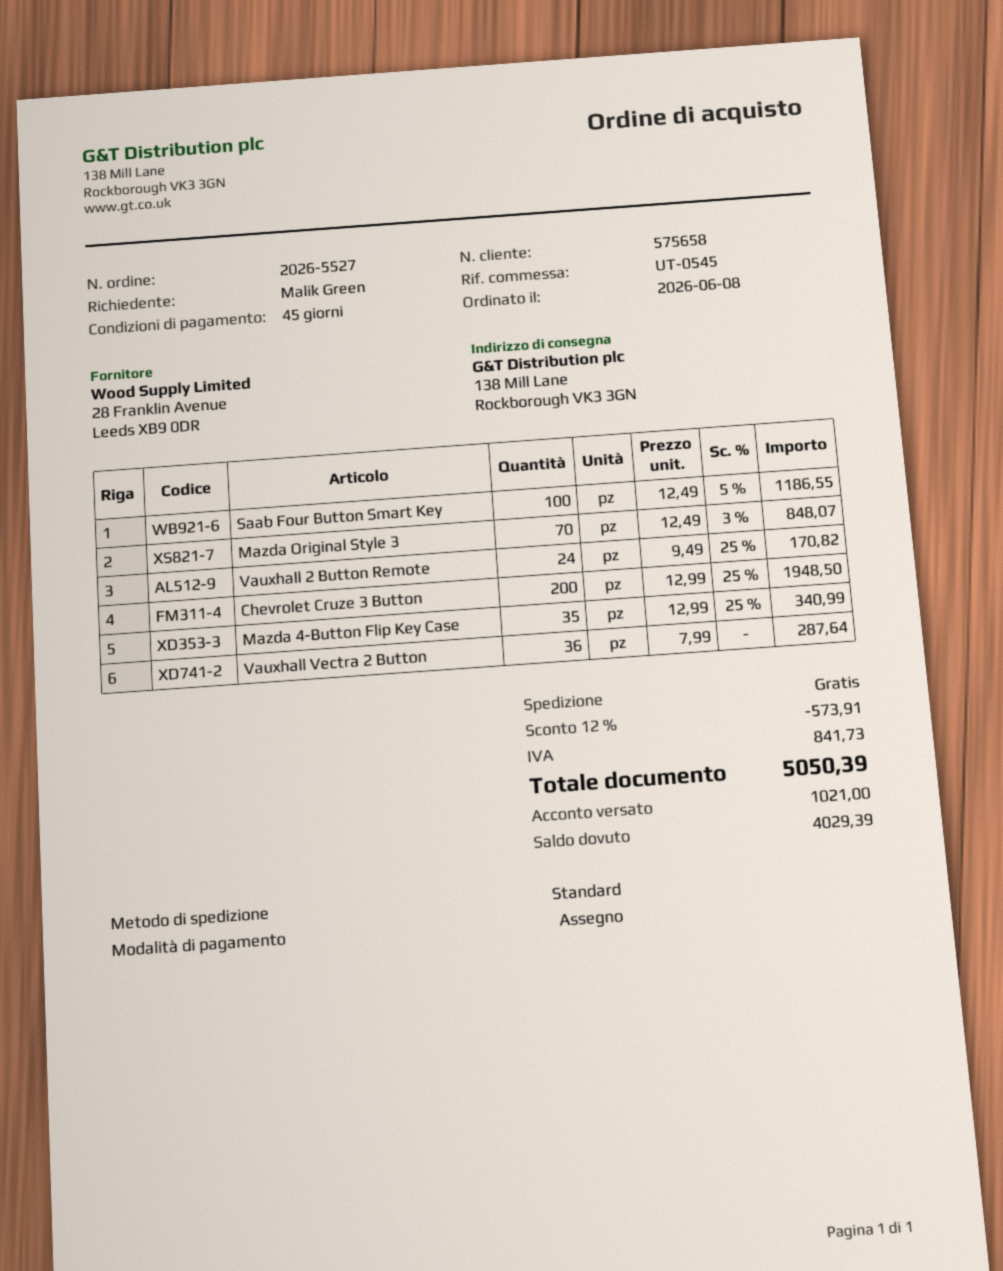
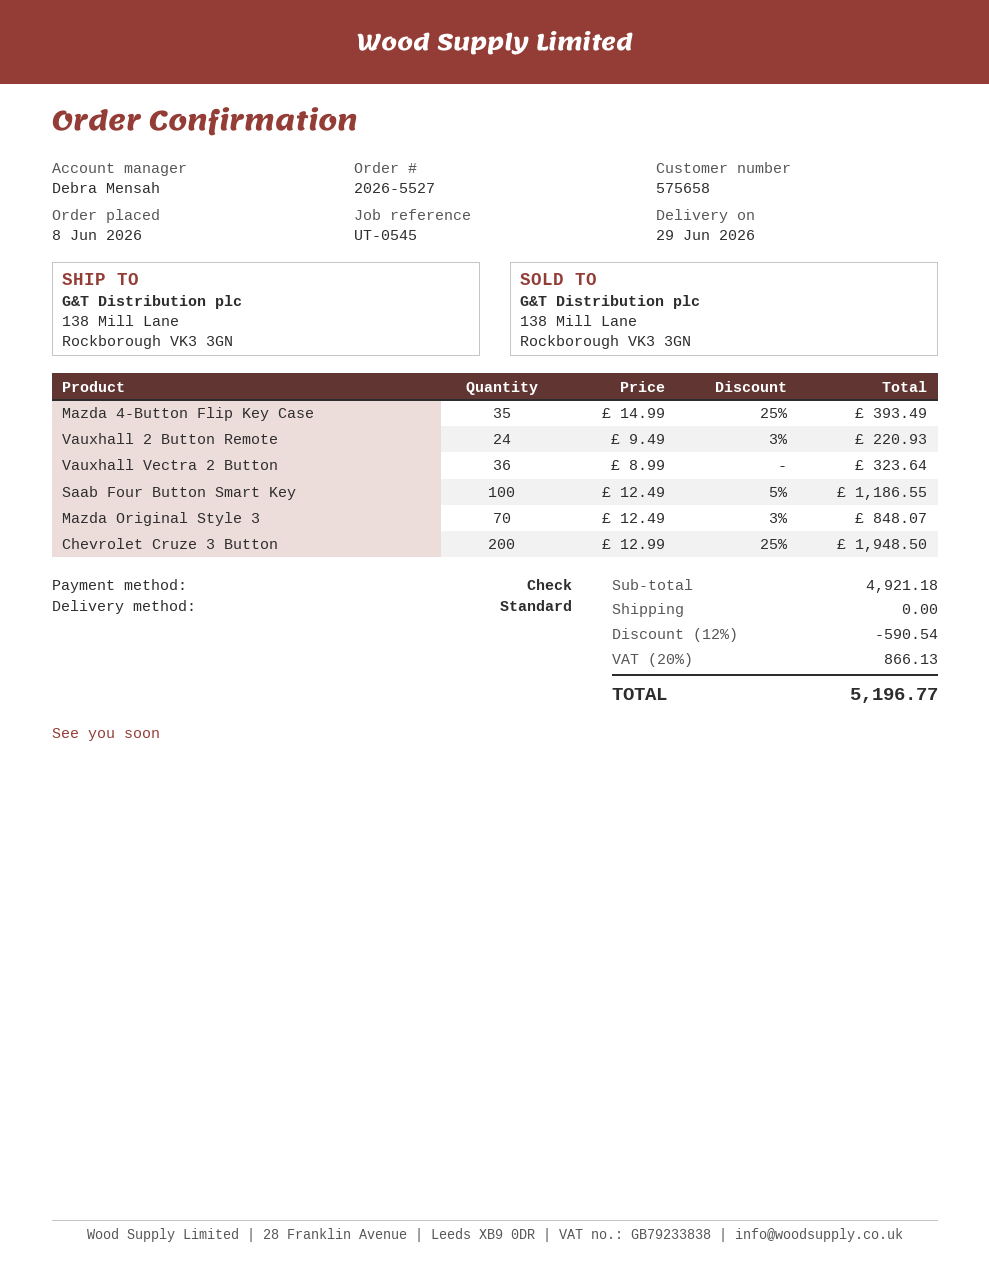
Vauxhall 2 Button Remote: 24 x 9.49 - 25% = 170.82 -> 24 x 9.49 - 3% = 220.93
Mazda 4-Button Flip Key Case: 35 x 12.99 - 25% = 340.99 -> 35 x 14.99 - 25% = 393.49
Vauxhall Vectra 2 Button: 36 x 7.99 = 287.64 -> 36 x 8.99 = 323.64
discount: 12% = 573.91 -> 12% = 590.54
tax: 841.73 -> 866.13
total: 5050.39 -> 5196.77

